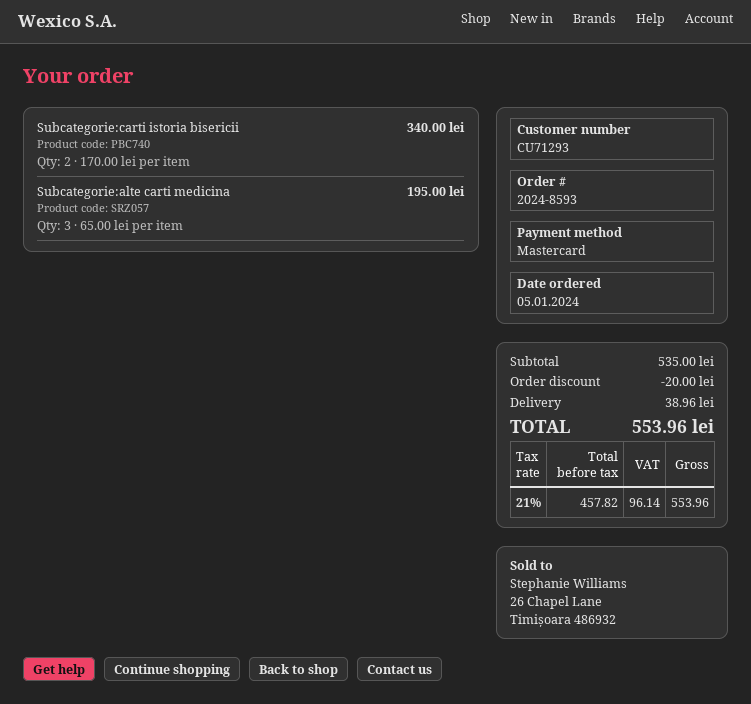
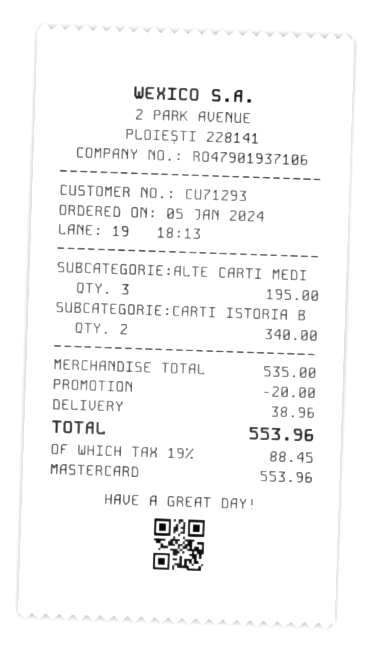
tax: 21% = 96.14 -> 19% = 88.45

